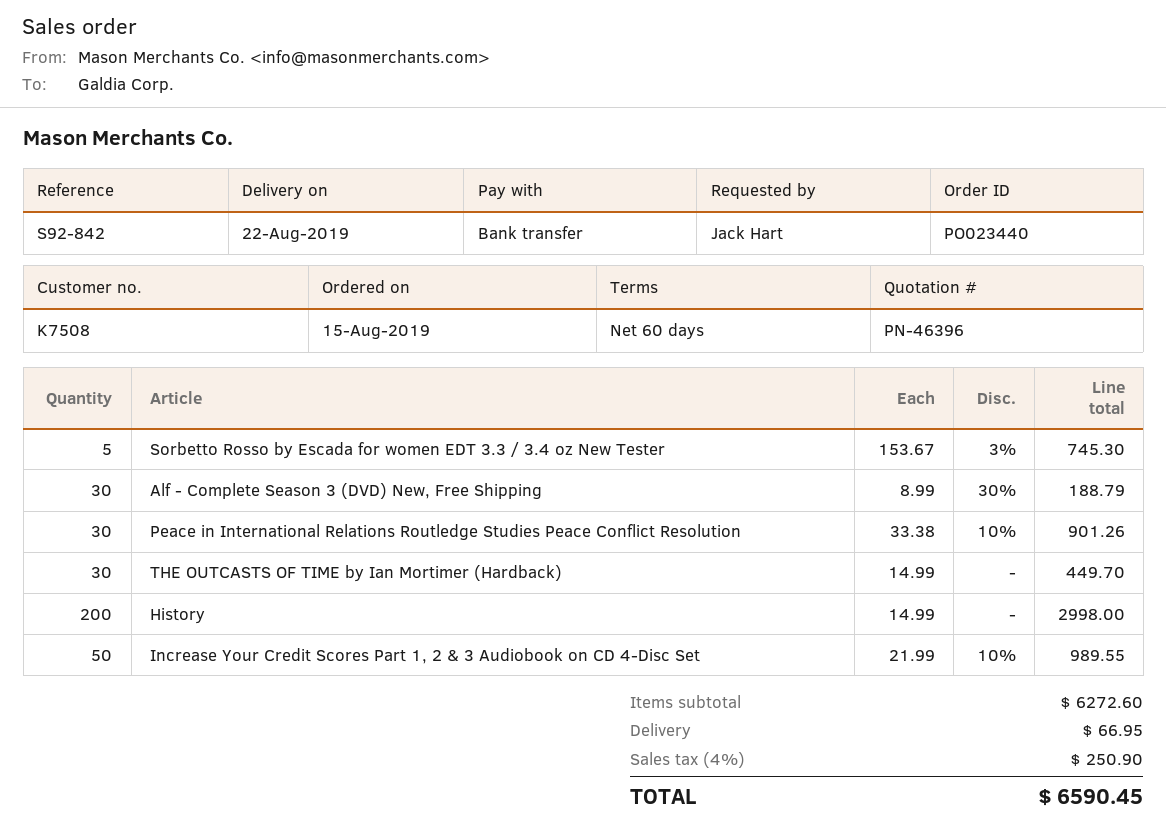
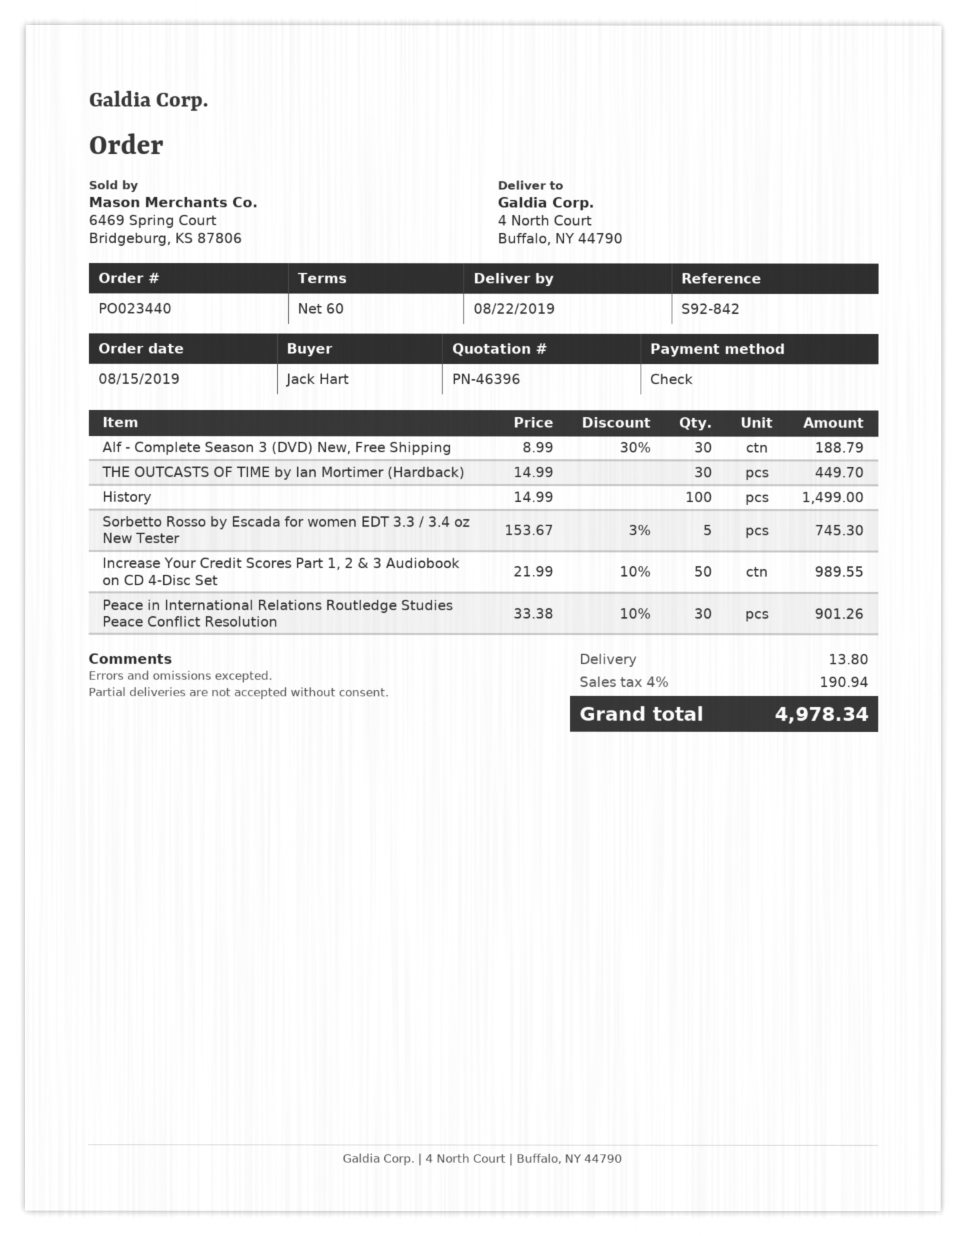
payment method: bank transfer -> cheque
History: 200 x 14.99 = 2998.00 -> 100 x 14.99 = 1499.00
shipping: 66.95 -> 13.80
tax: 4% = 250.90 -> 4% = 190.94
total: 6590.45 -> 4978.34

